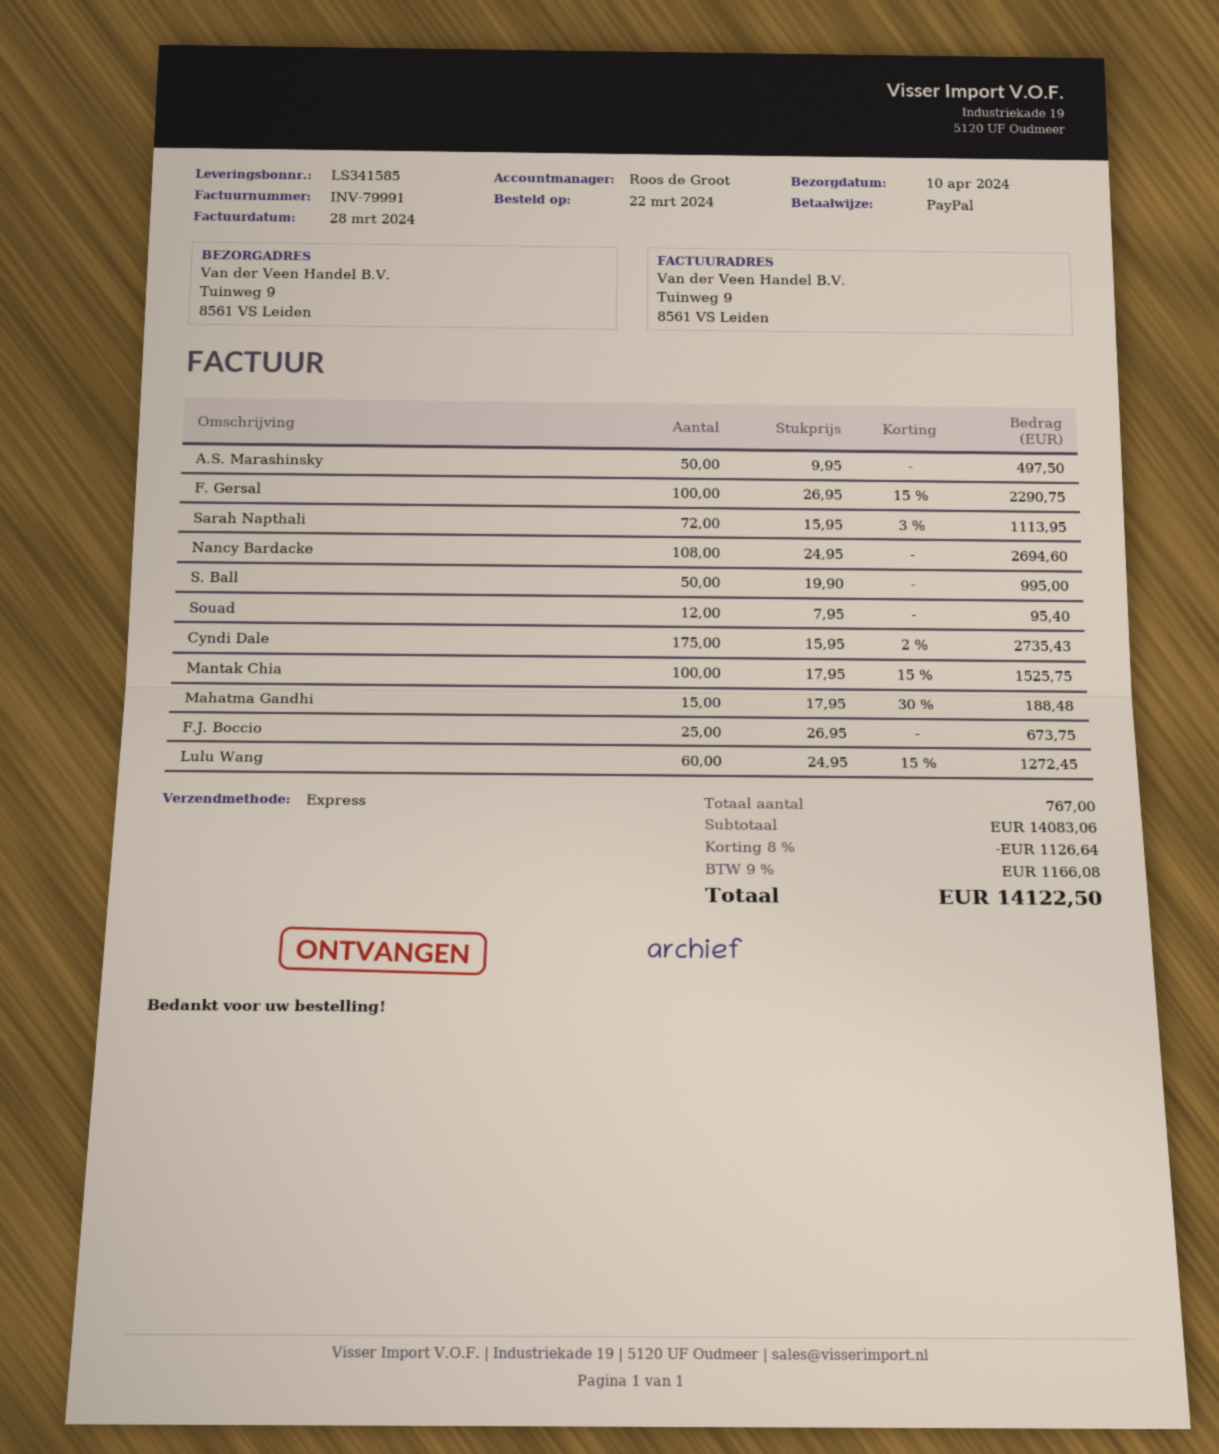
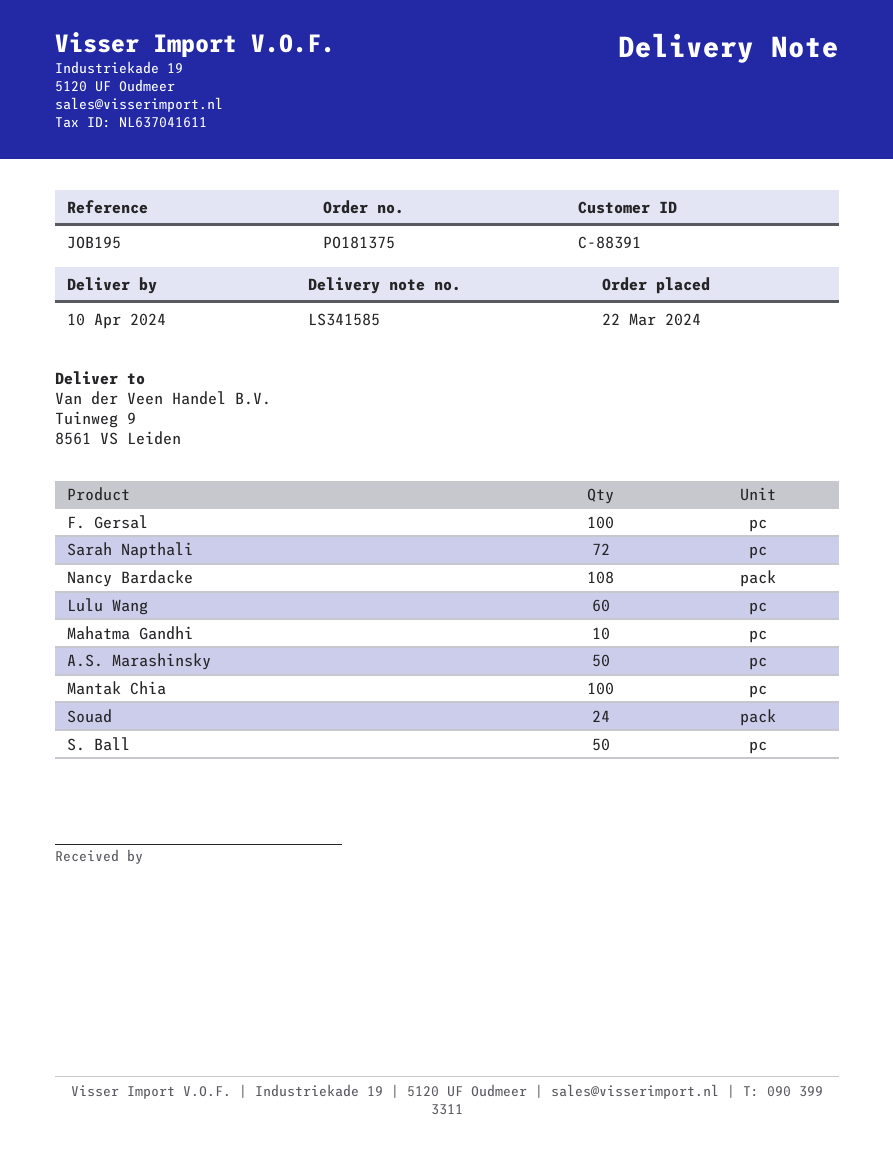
Souad: 12 -> 24
Cyndi Dale: 175 -> none
Mahatma Gandhi: 15 -> 10
F.J. Boccio: 25 -> none

